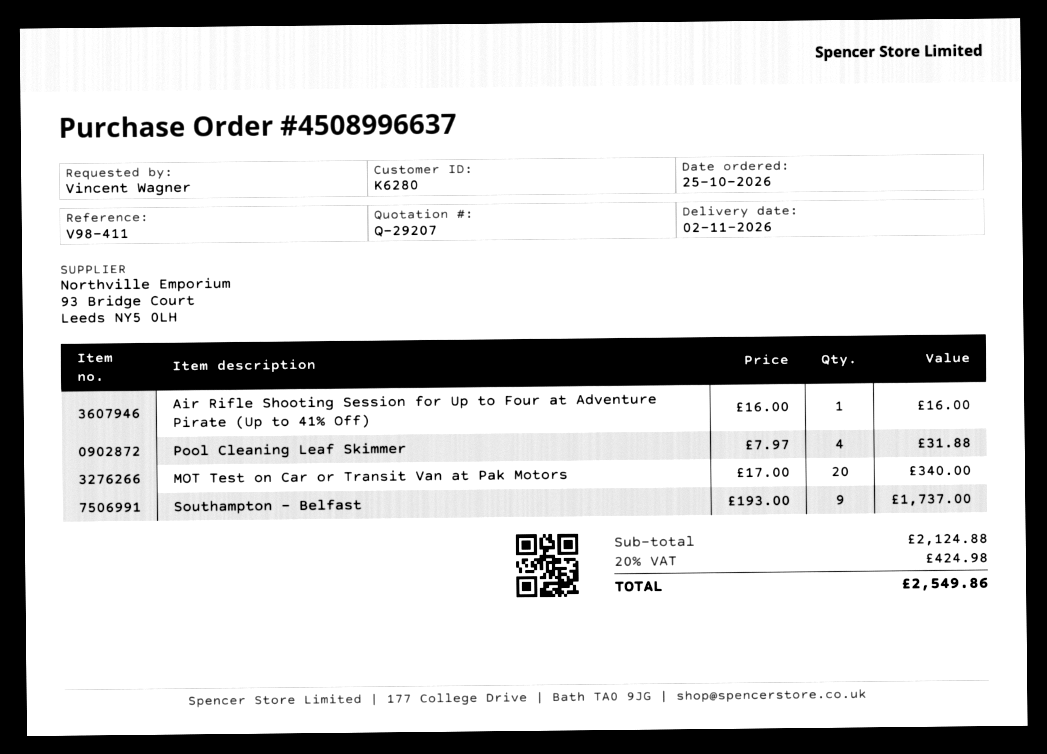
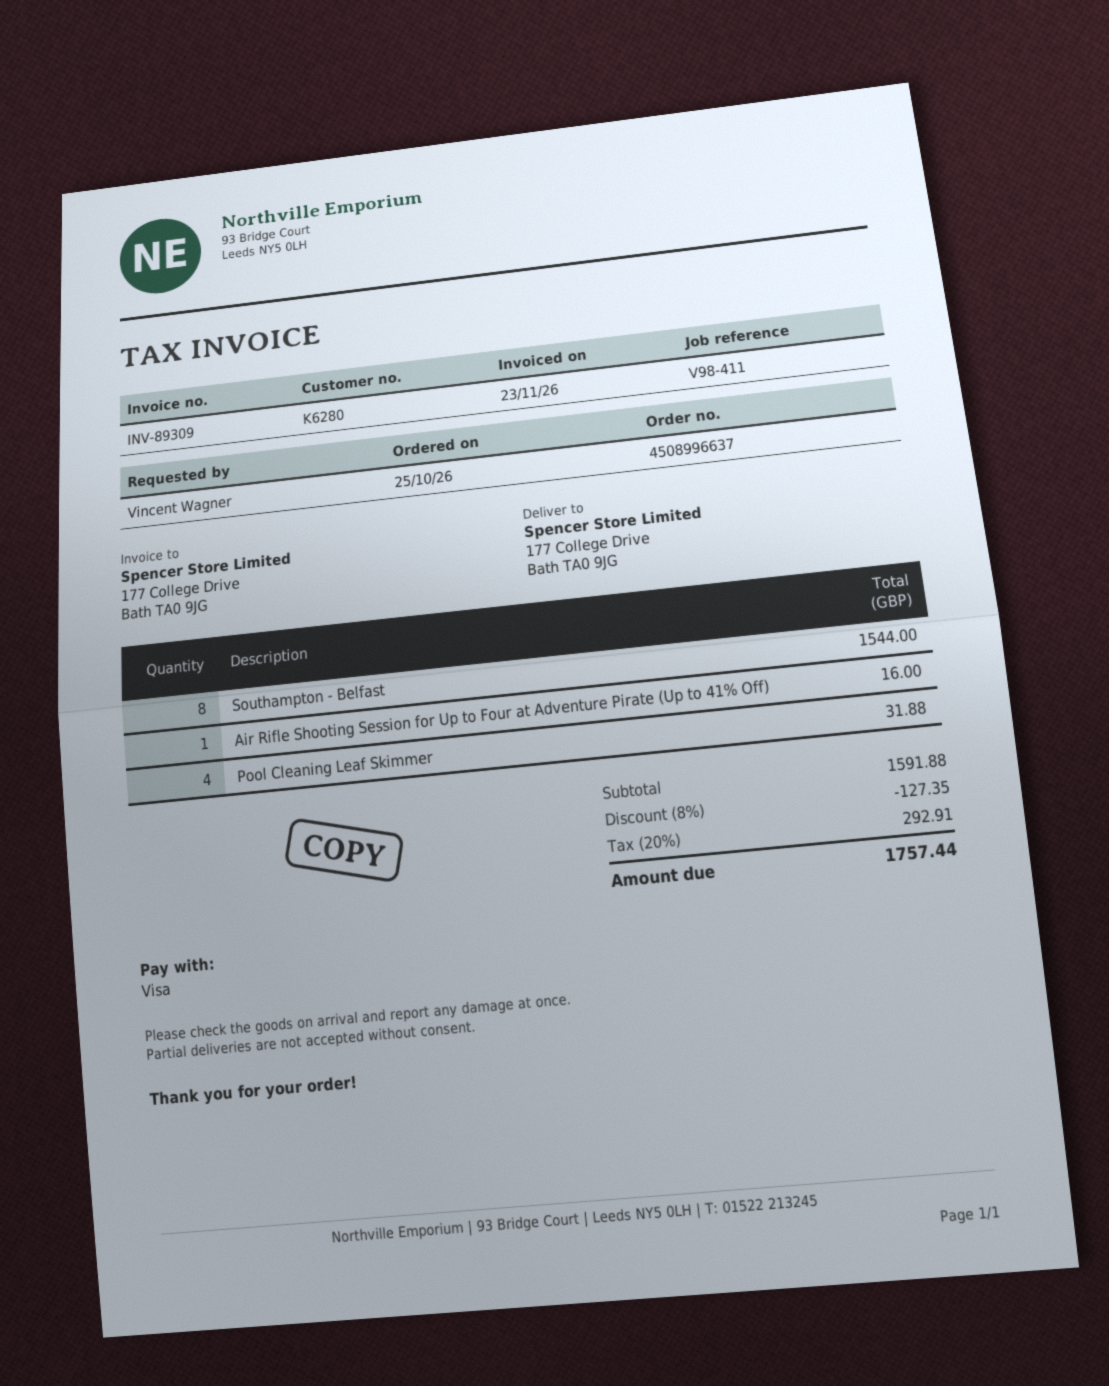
MOT Test on Car or Transit Van at Pak Motors: 20 for 340.00 -> none
Southampton - Belfast: 9 for 1737.00 -> 8 for 1544.00
subtotal: 2124.88 -> 1591.88
discount: none -> 8% = 127.35
tax: 20% = 424.98 -> 20% = 292.91
total: 2549.86 -> 1757.44

